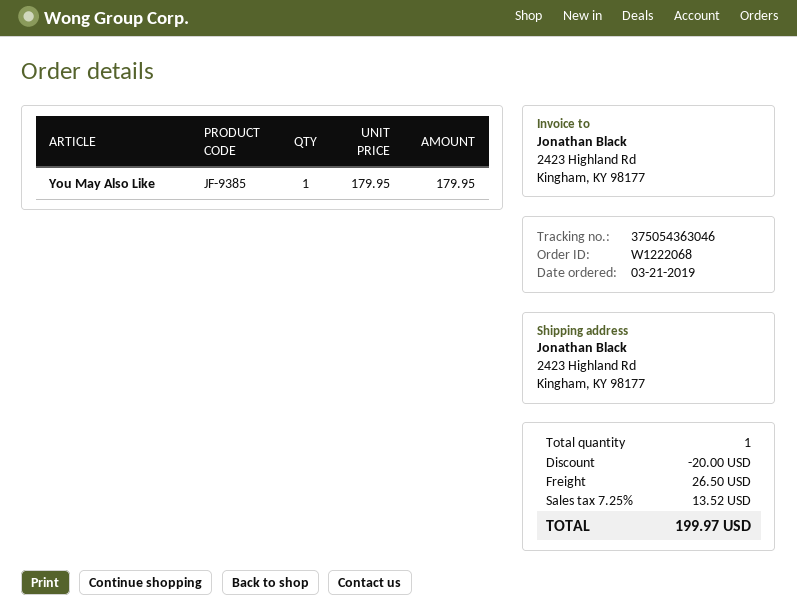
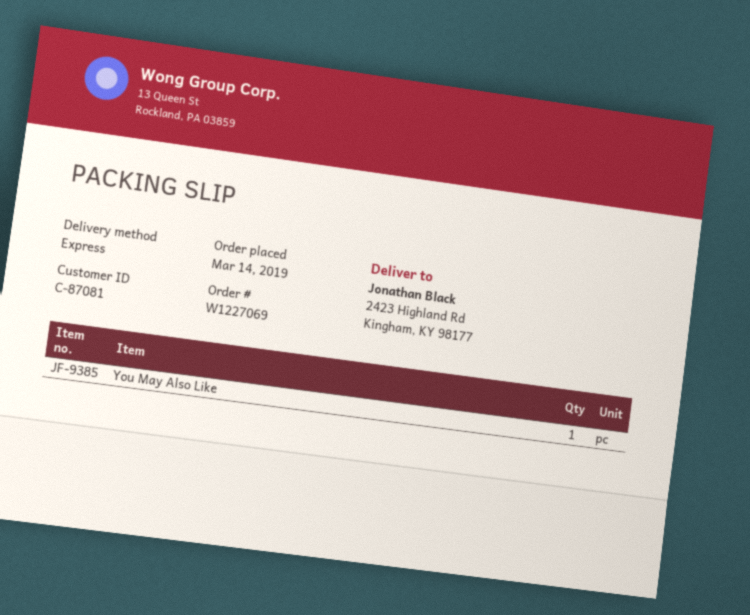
order number: W1222068 -> W1227069
order date: 2019-03-21 -> 2019-03-14

